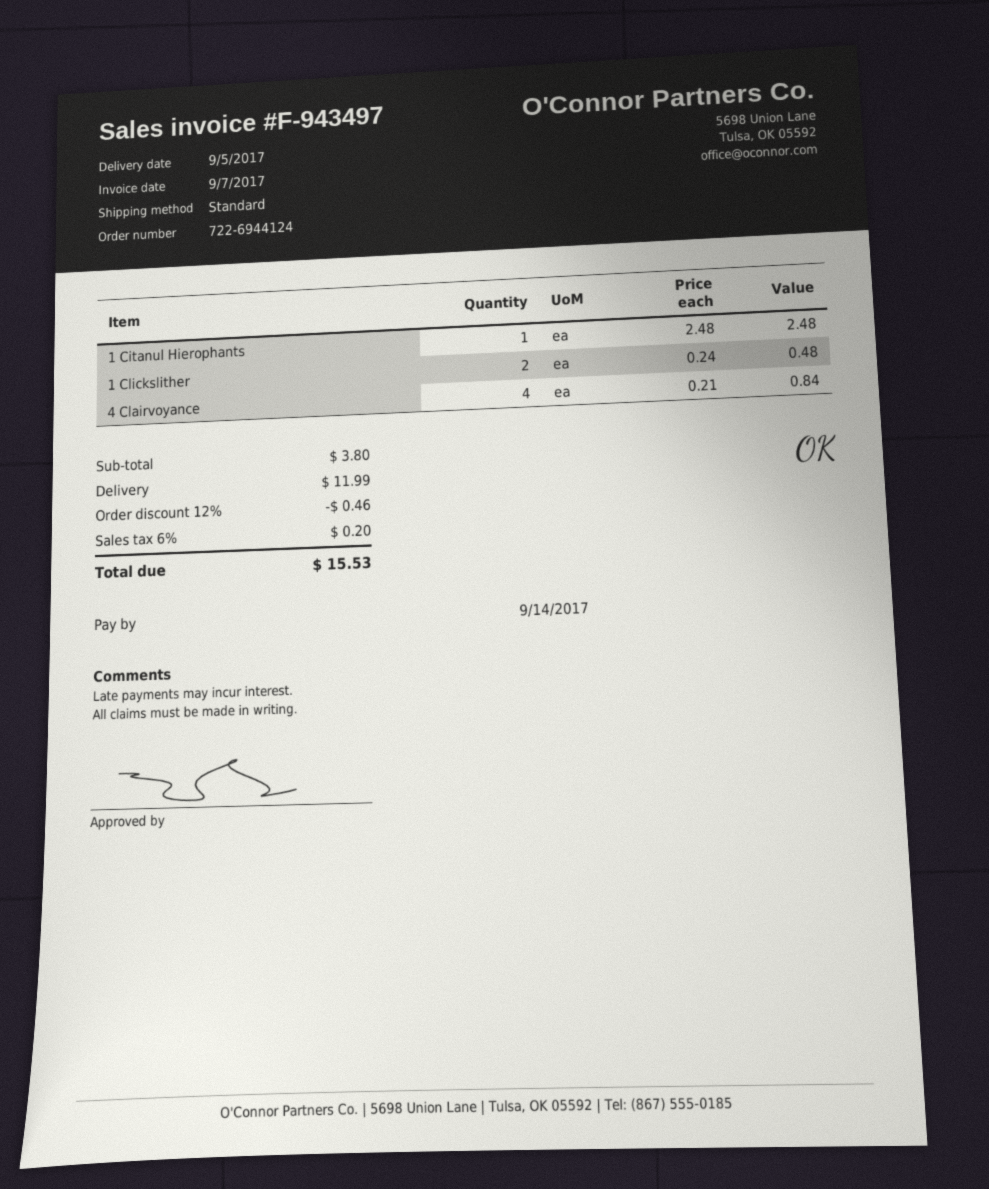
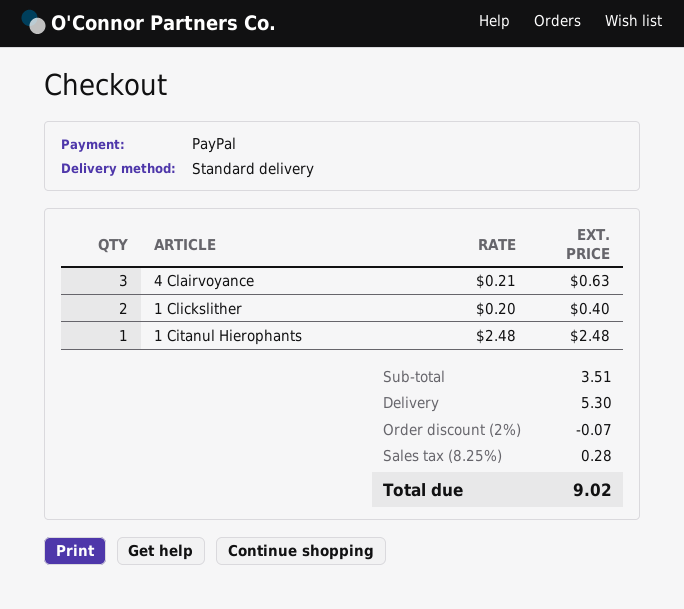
1 Clickslither: 2 x 0.24 = 0.48 -> 2 x 0.20 = 0.40
4 Clairvoyance: 4 x 0.21 = 0.84 -> 3 x 0.21 = 0.63
subtotal: 3.80 -> 3.51
discount: 12% = 0.46 -> 2% = 0.07
shipping: 11.99 -> 5.30
tax: 6% = 0.20 -> 8.25% = 0.28
total: 15.53 -> 9.02

